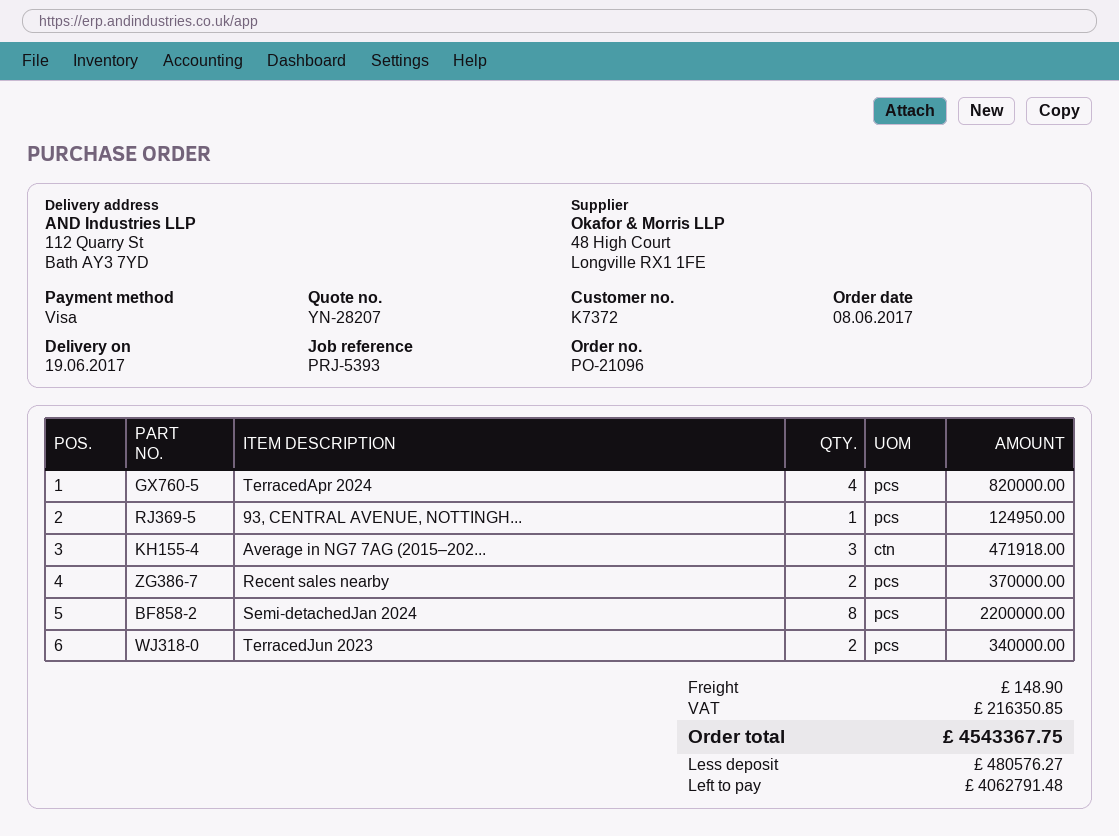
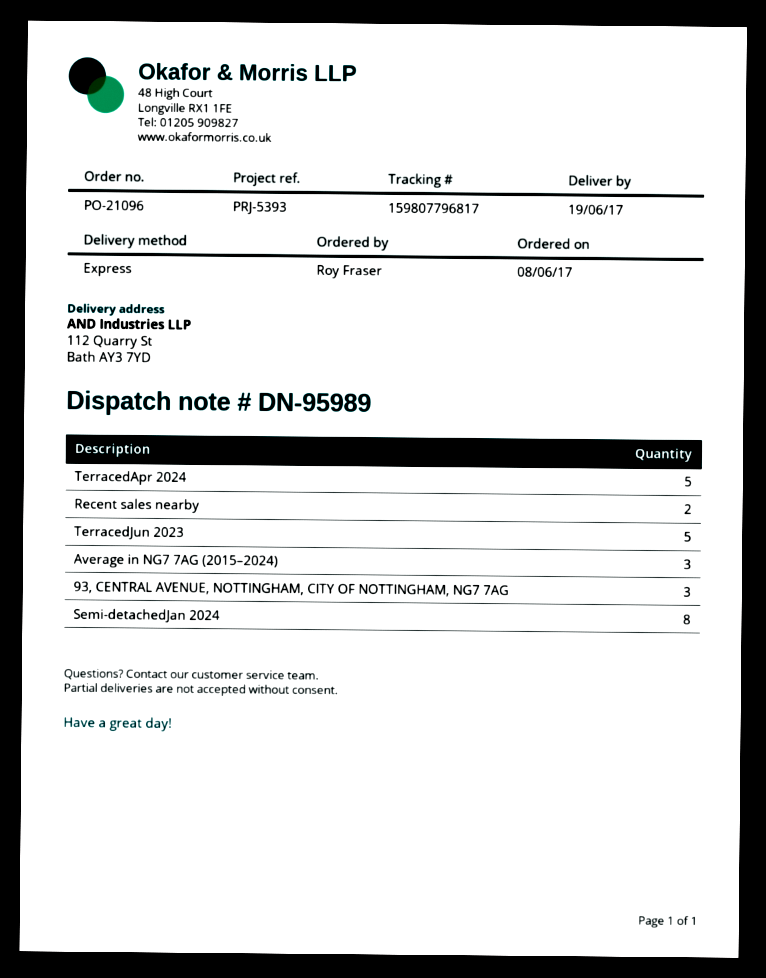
TerracedApr 2024: 4 -> 5
93, CENTRAL AVENUE, NOTTINGH...: 1 -> 3
TerracedJun 2023: 2 -> 5

